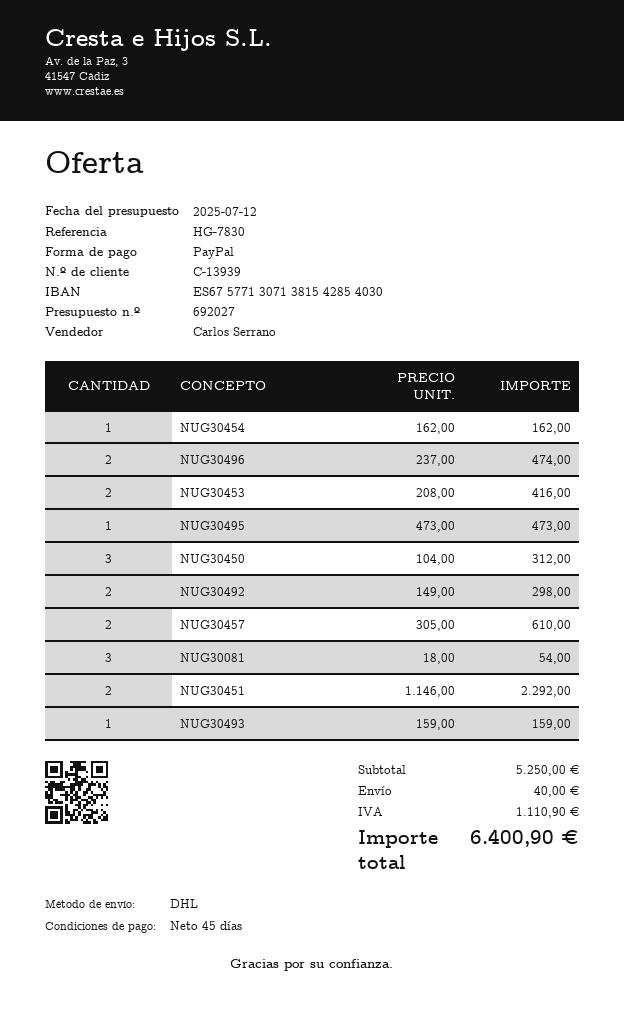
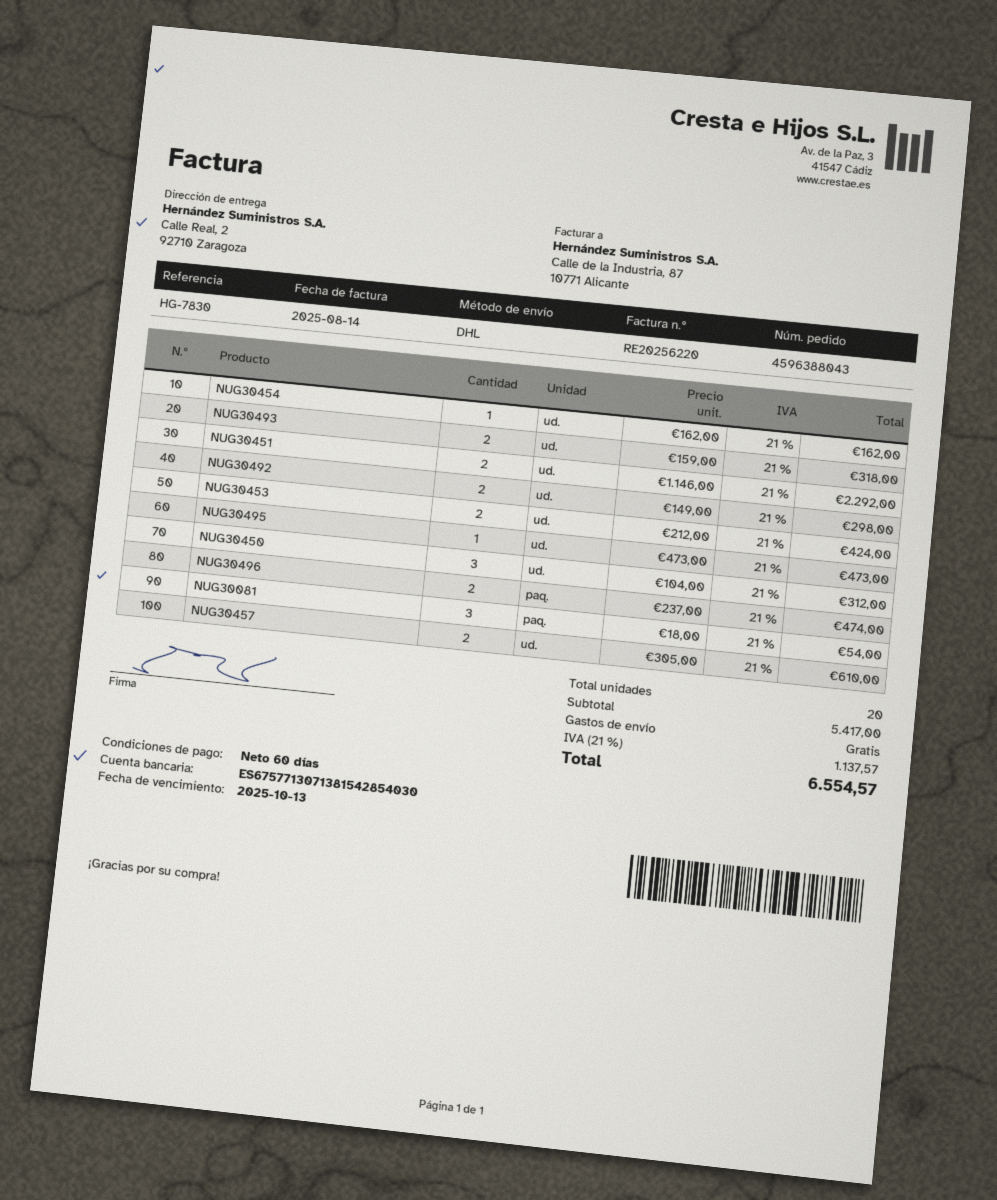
payment terms: 45 days -> 60 days
NUG30453: 2 x 208.00 = 416.00 -> 2 x 212.00 = 424.00
NUG30493: 1 x 159.00 = 159.00 -> 2 x 159.00 = 318.00
subtotal: 5250.00 -> 5417.00
shipping: 40.00 -> 0.00
tax: 1110.90 -> 1137.57
total: 6400.90 -> 6554.57

